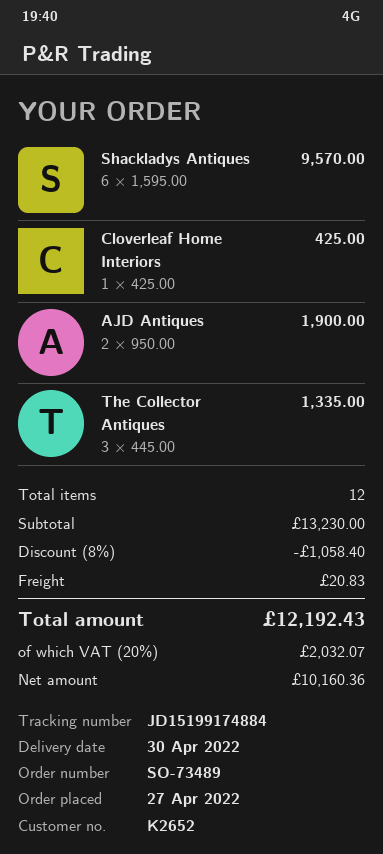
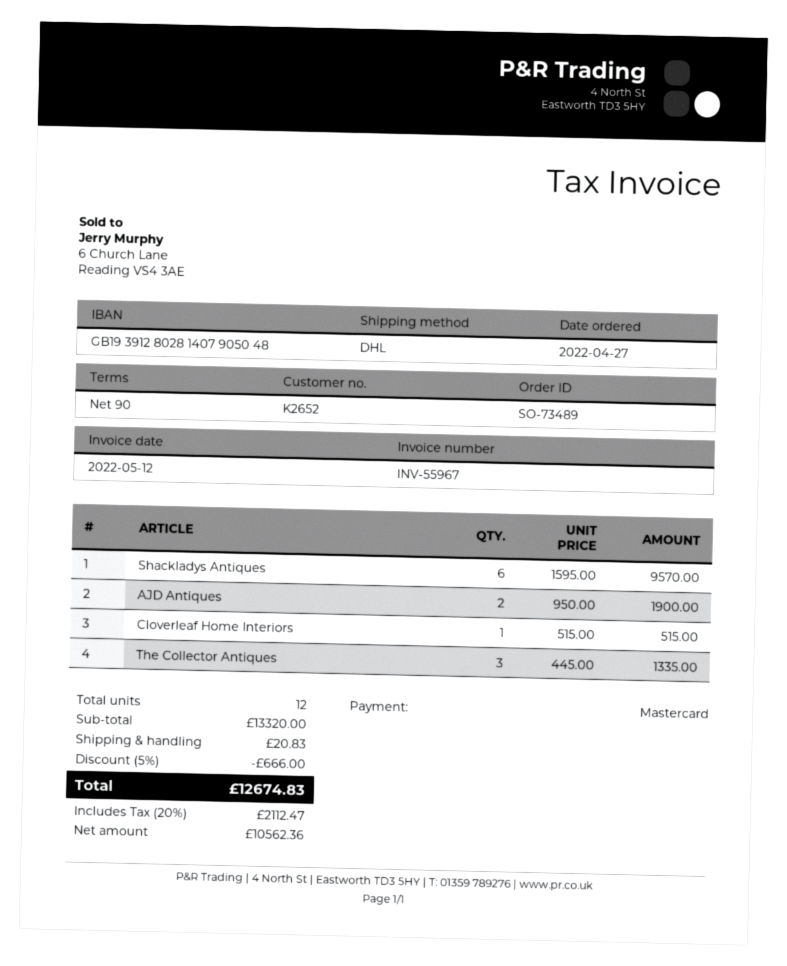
Cloverleaf Home Interiors: 1 x 425.00 = 425.00 -> 1 x 515.00 = 515.00
subtotal: 13230.00 -> 13320.00
discount: 8% = 1058.40 -> 5% = 666.00
net: 10160.36 -> 10562.36
tax: 20% = 2032.07 -> 20% = 2112.47
total: 12192.43 -> 12674.83

